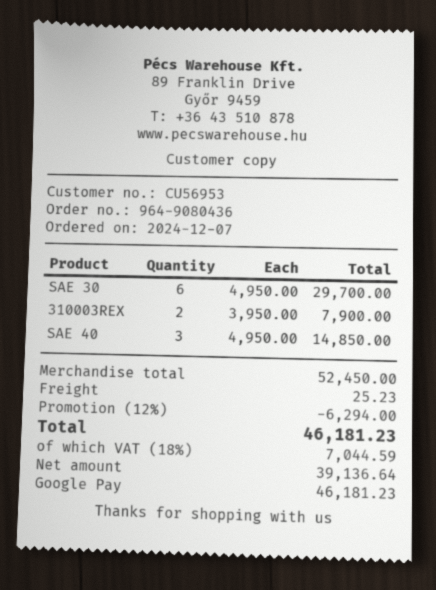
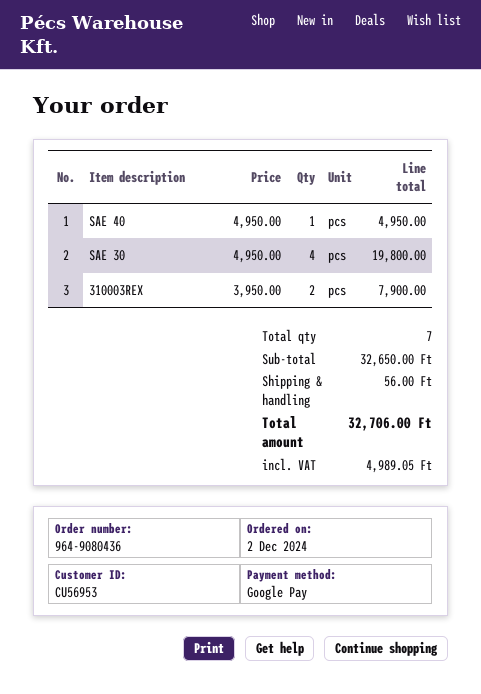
order date: 2024-12-07 -> 2024-12-02
SAE 30: 6 x 4950.00 = 29700.00 -> 4 x 4950.00 = 19800.00
SAE 40: 3 x 4950.00 = 14850.00 -> 1 x 4950.00 = 4950.00
subtotal: 52450.00 -> 32650.00
discount: 12% = 6294.00 -> none
shipping: 25.23 -> 56.00
tax: 7044.59 -> 4989.05
total: 46181.23 -> 32706.00

